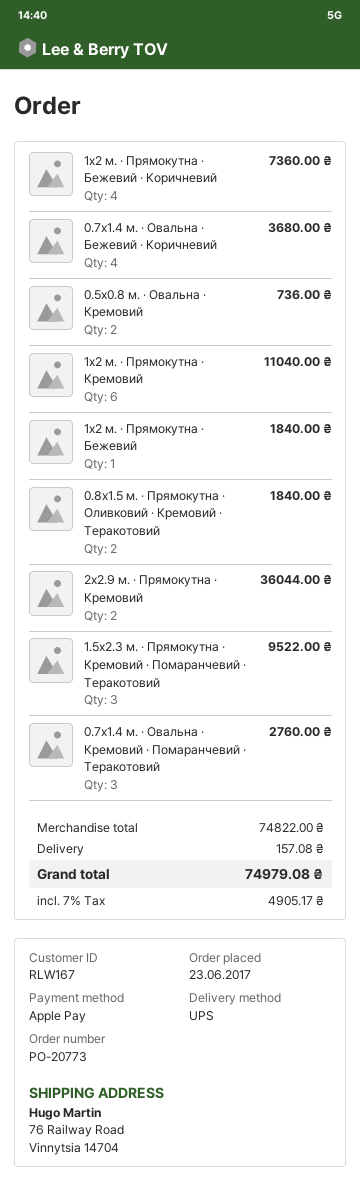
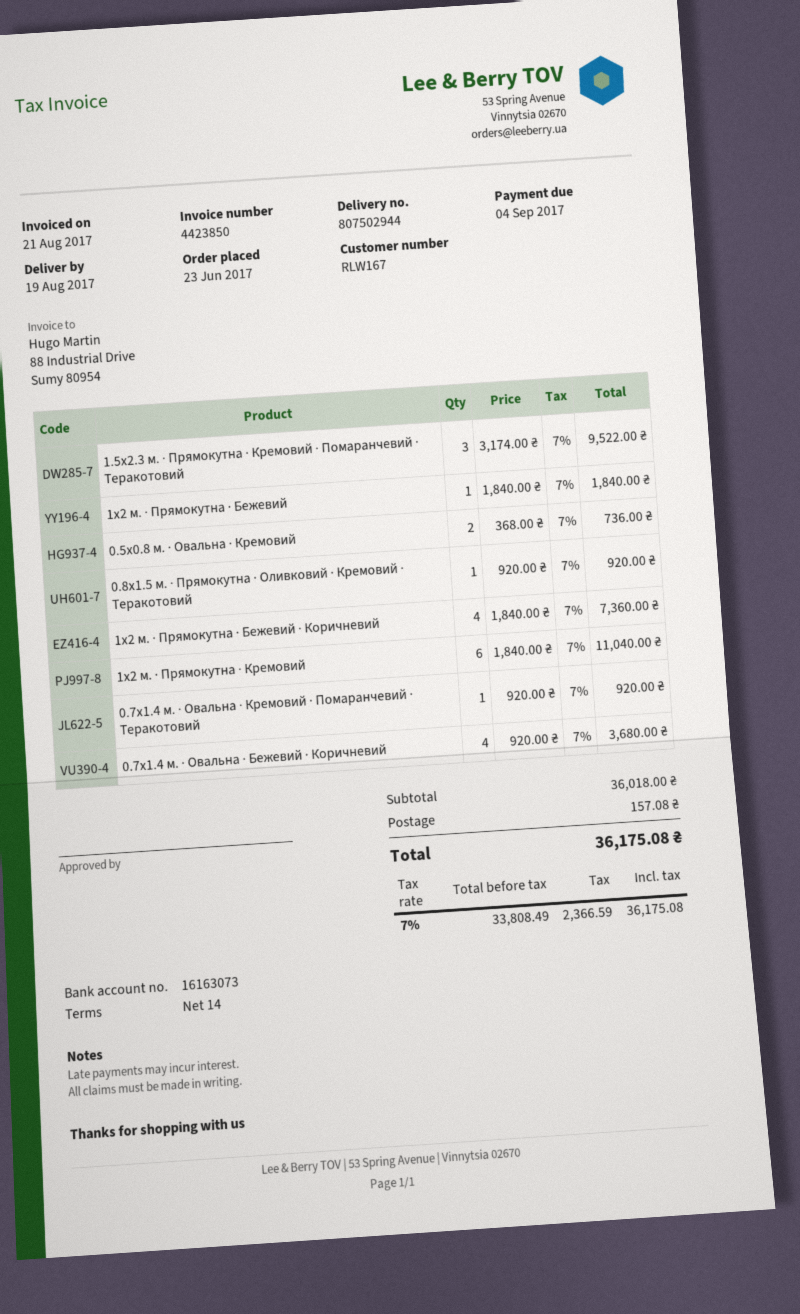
0.8x1.5 м. · Прямокутна · Оливковий · Кремовий · Теракотовий: 2 for 1840.00 -> 1 for 920.00
2x2.9 м. · Прямокутна · Кремовий: 2 for 36044.00 -> none
0.7x1.4 м. · Овальна · Кремовий · Помаранчевий · Теракотовий: 3 for 2760.00 -> 1 for 920.00
subtotal: 74822.00 -> 36018.00
tax: 7% = 4905.17 -> 7% = 2366.59
total: 74979.08 -> 36175.08

